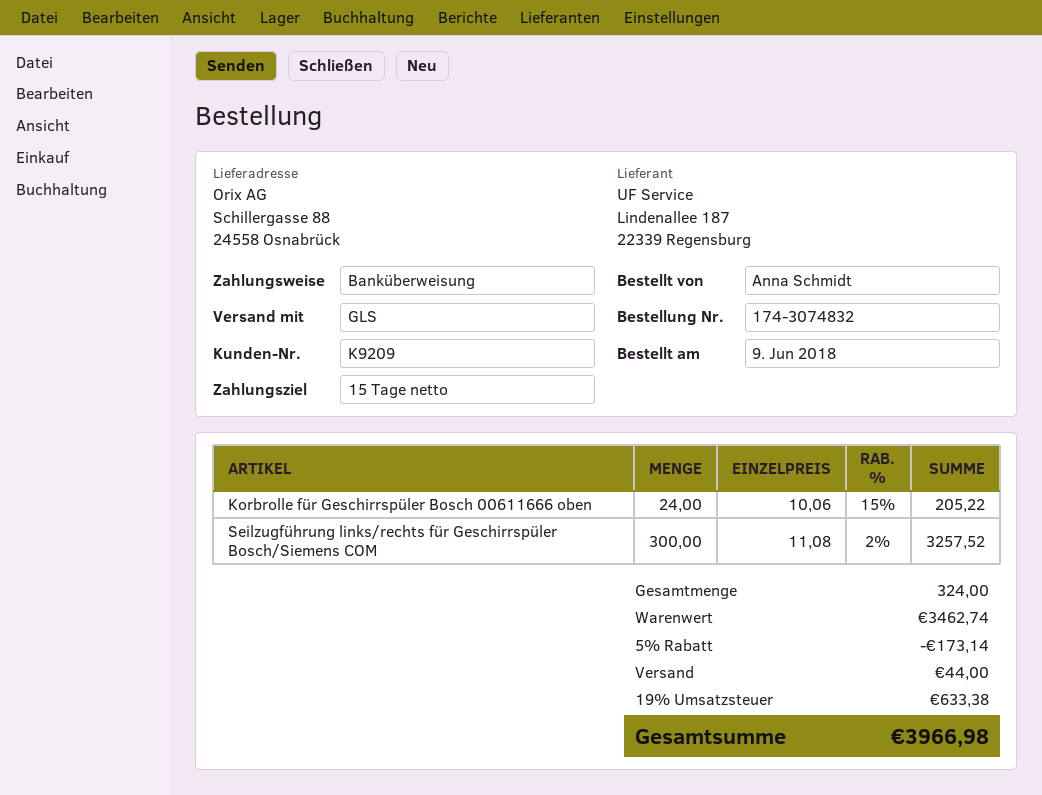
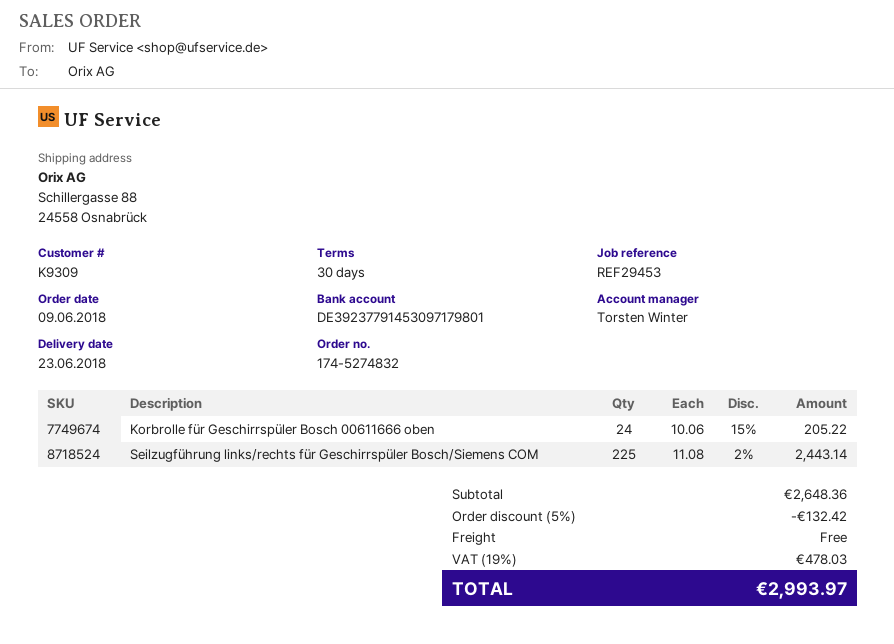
order number: 174-3074832 -> 174-5274832
payment terms: 15 days -> 30 days
customer number: K9209 -> K9309
Seilzugführung links/rechts für Geschirrspüler Bosch/Siemens COM: 300 x 11.08 - 2% = 3257.52 -> 225 x 11.08 - 2% = 2443.14
subtotal: 3462.74 -> 2648.36
discount: 5% = 173.14 -> 5% = 132.42
shipping: 44.00 -> 0.00
tax: 19% = 633.38 -> 19% = 478.03
total: 3966.98 -> 2993.97

